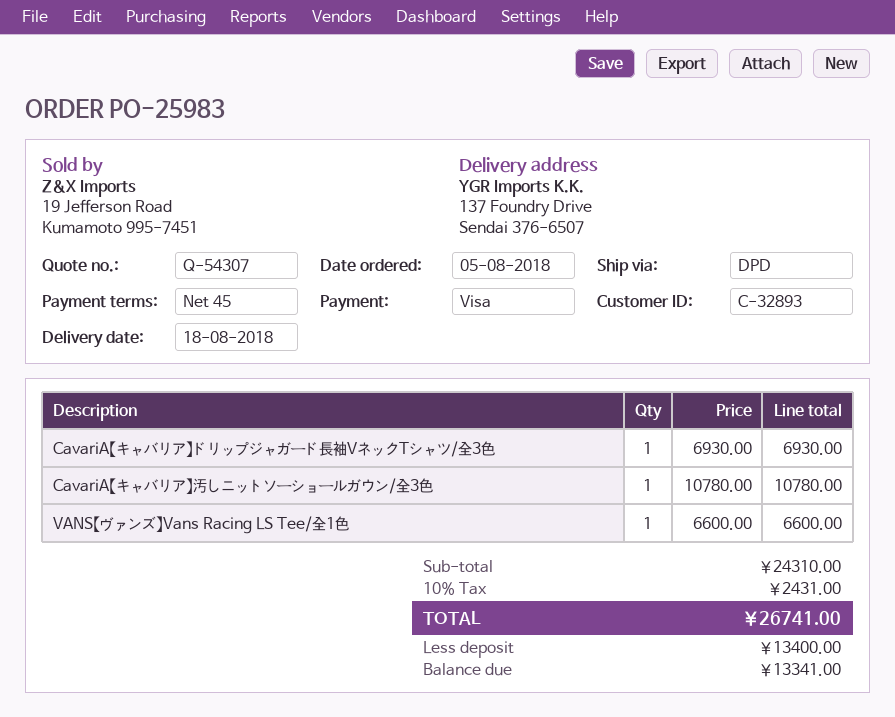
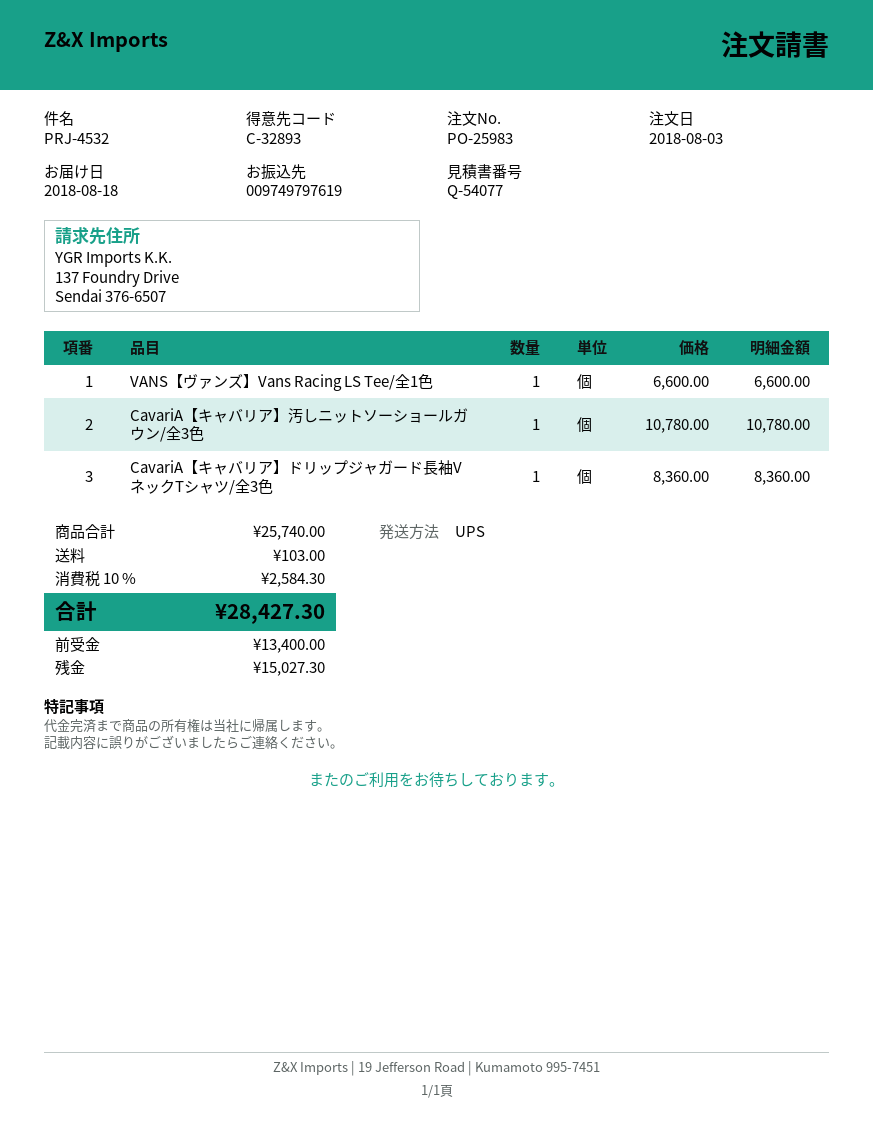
quote number: Q-54307 -> Q-54077
order date: 2018-08-05 -> 2018-08-03
shipping method: DPD -> UPS
CavariA【キャバリア】ドリップジャガード長袖VネックTシャツ/全3色: 1 x 6930.00 = 6930.00 -> 1 x 8360.00 = 8360.00
subtotal: 24310.00 -> 25740.00
shipping: none -> 103.00
tax: 10% = 2431.00 -> 10% = 2584.30
total: 26741.00 -> 28427.30
balance: 13341.00 -> 15027.30

